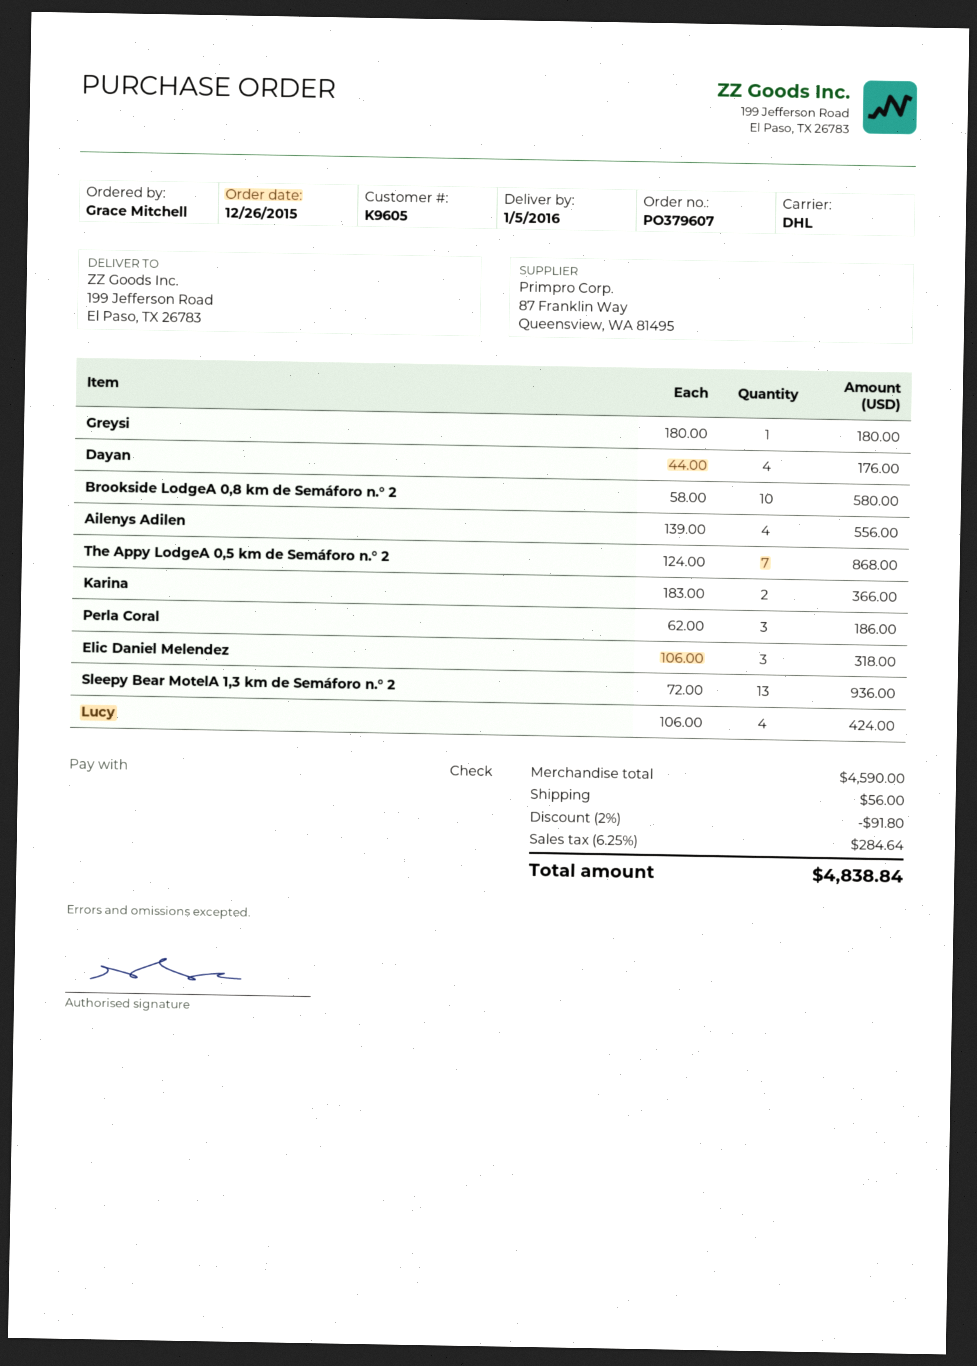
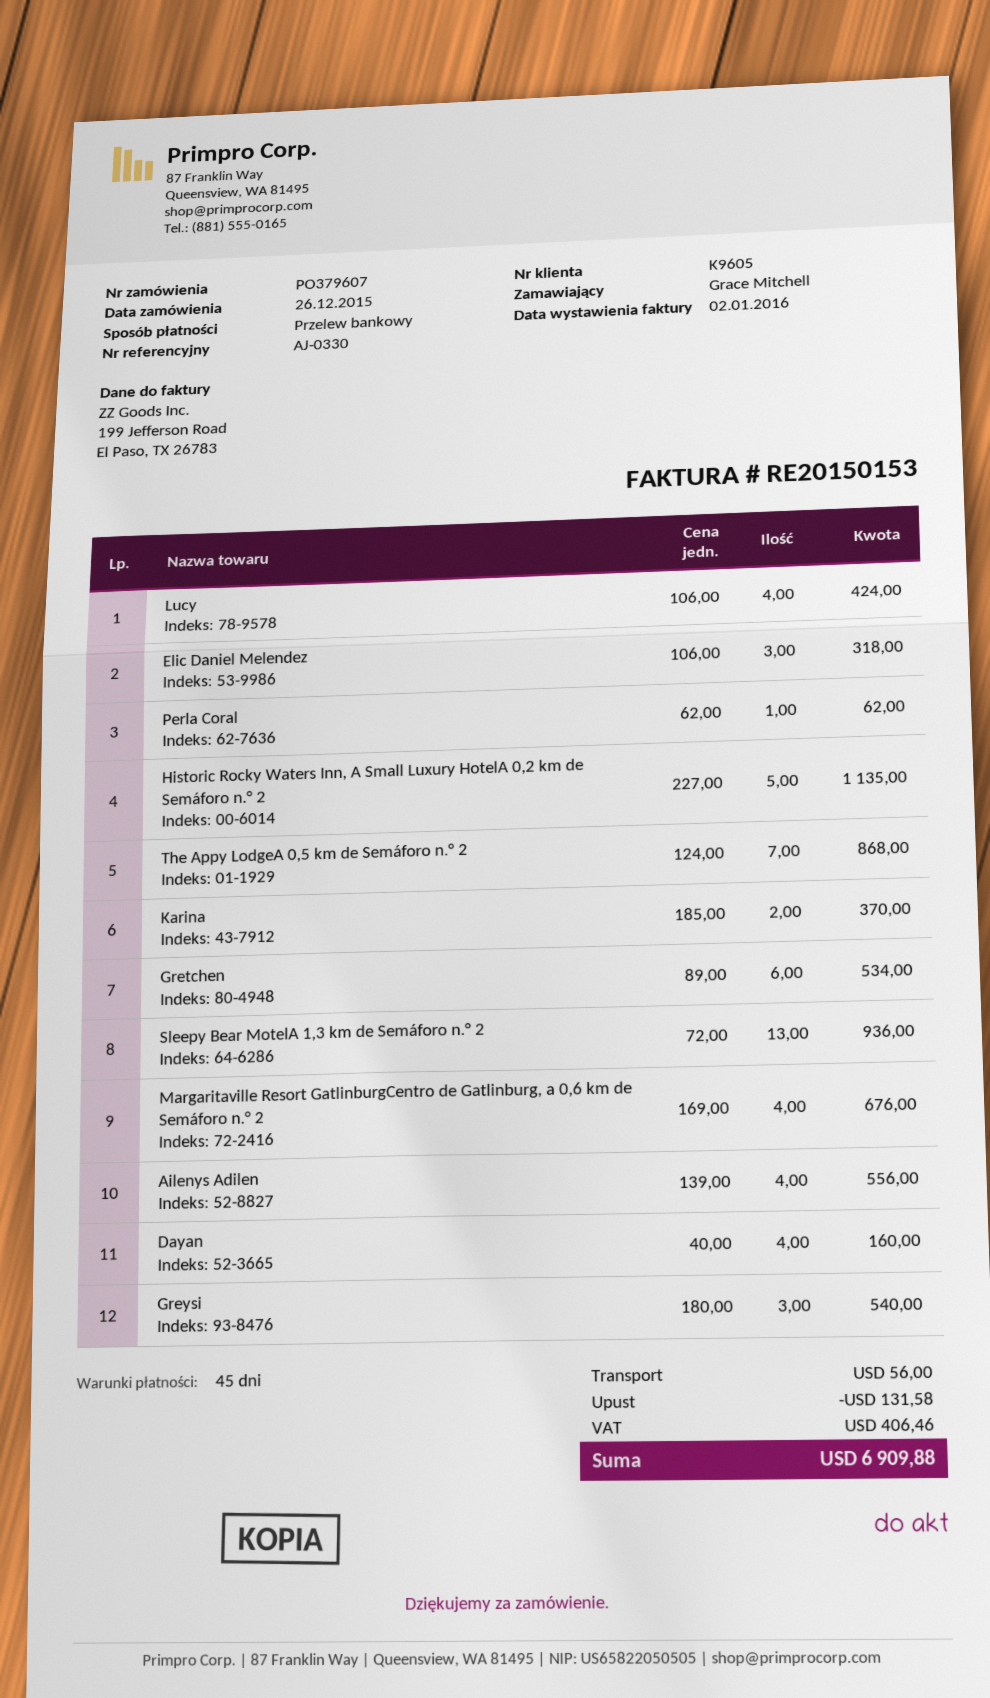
payment method: cheque -> bank transfer
Greysi: 1 x 180.00 = 180.00 -> 3 x 180.00 = 540.00
Dayan: 4 x 44.00 = 176.00 -> 4 x 40.00 = 160.00
Brookside LodgeA 0,8 km de Semáforo n.° 2: 10 x 58.00 = 580.00 -> none
Karina: 2 x 183.00 = 366.00 -> 2 x 185.00 = 370.00
Perla Coral: 3 x 62.00 = 186.00 -> 1 x 62.00 = 62.00
Historic Rocky Waters Inn, A Small Luxury HotelA 0,2 km de Semáforo n.° 2: none -> 5 x 227.00 = 1135.00
Gretchen: none -> 6 x 89.00 = 534.00
Margaritaville Resort GatlinburgCentro de Gatlinburg, a 0,6 km de Semáforo n.° 2: none -> 4 x 169.00 = 676.00
discount: 91.80 -> 131.58
tax: 284.64 -> 406.46
total: 4838.84 -> 6909.88

